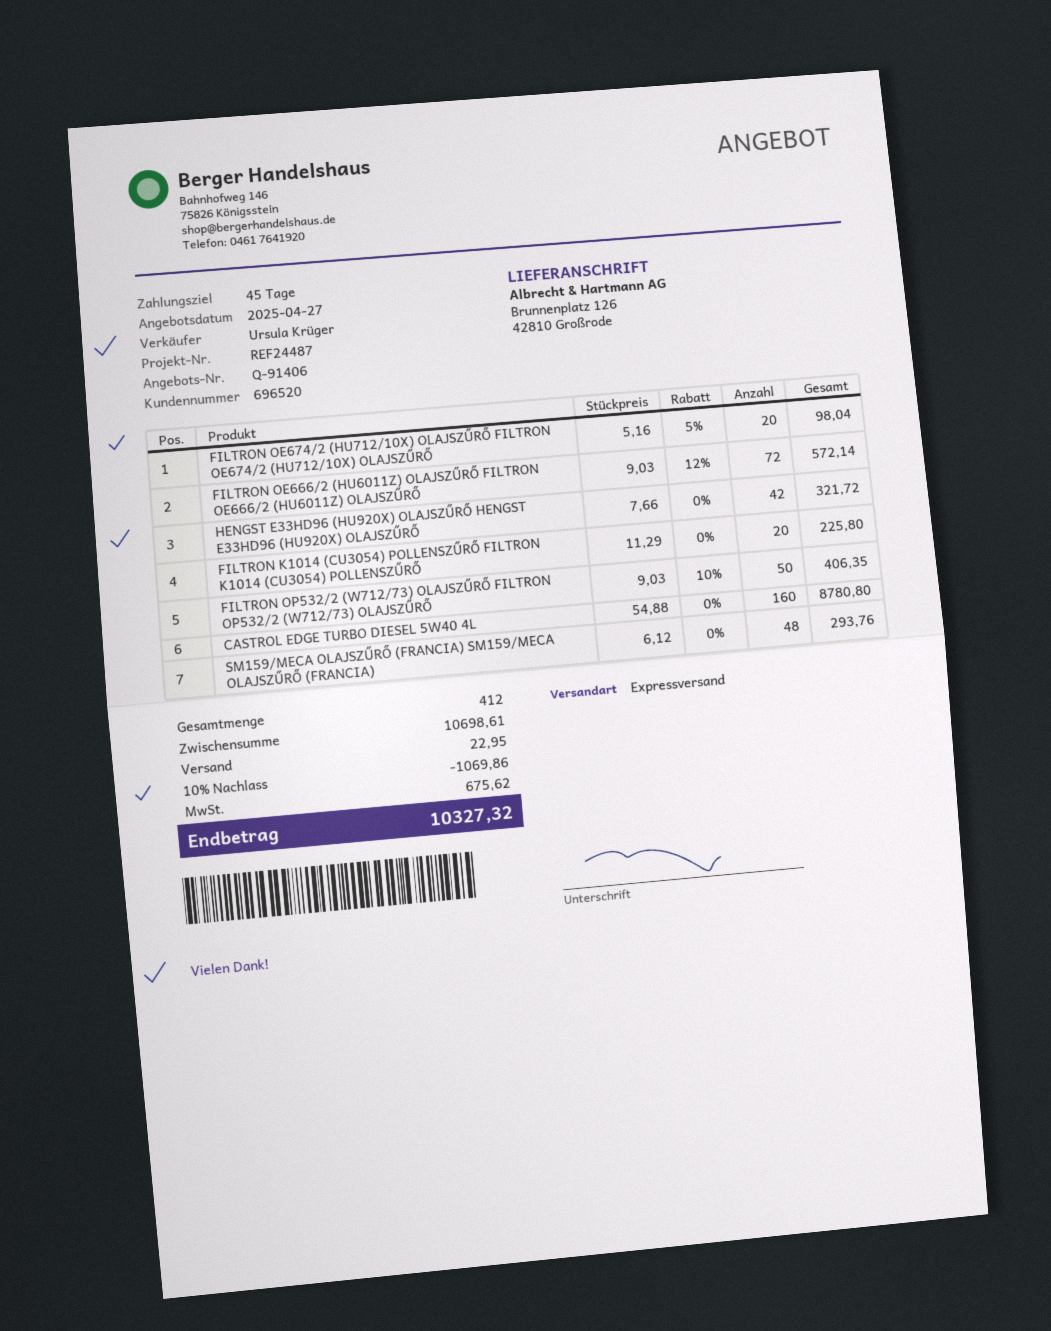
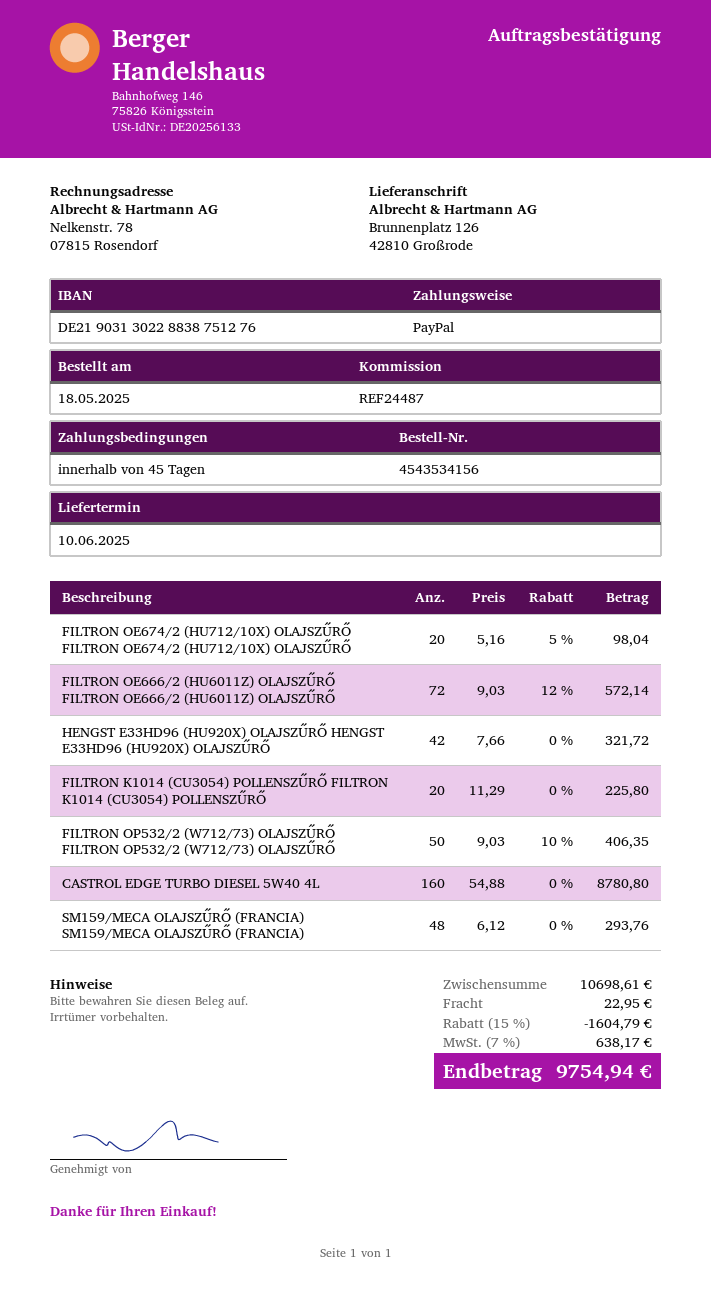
discount: 10% = 1069.86 -> 15% = 1604.79
tax: 675.62 -> 638.17
total: 10327.32 -> 9754.94

